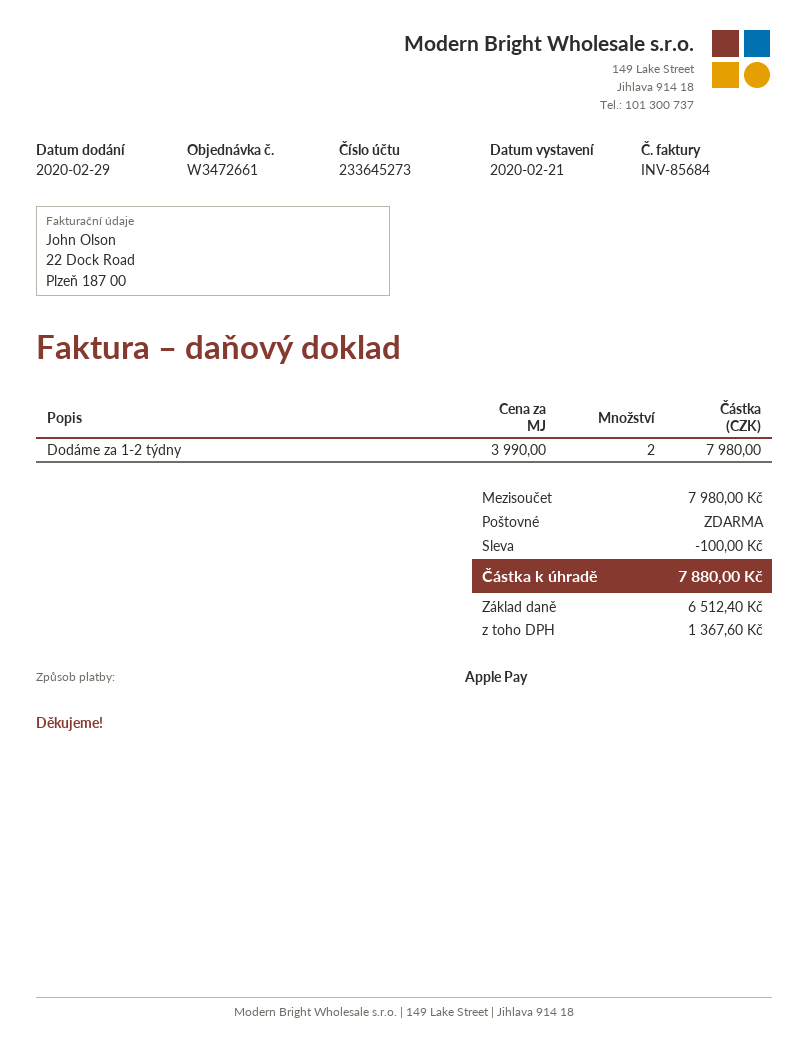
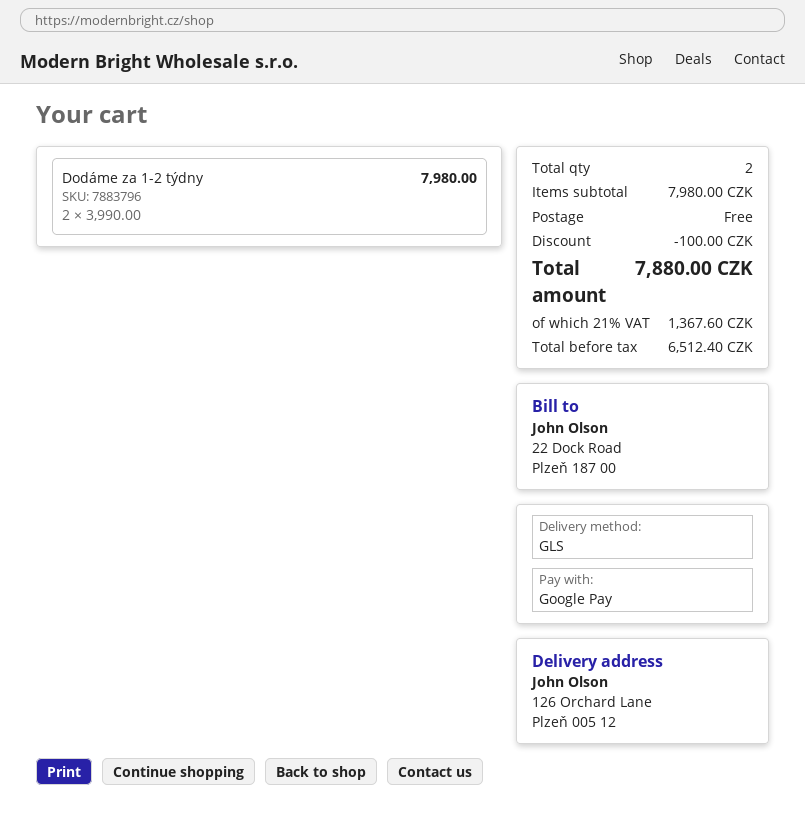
payment method: Apple Pay -> Google Pay

